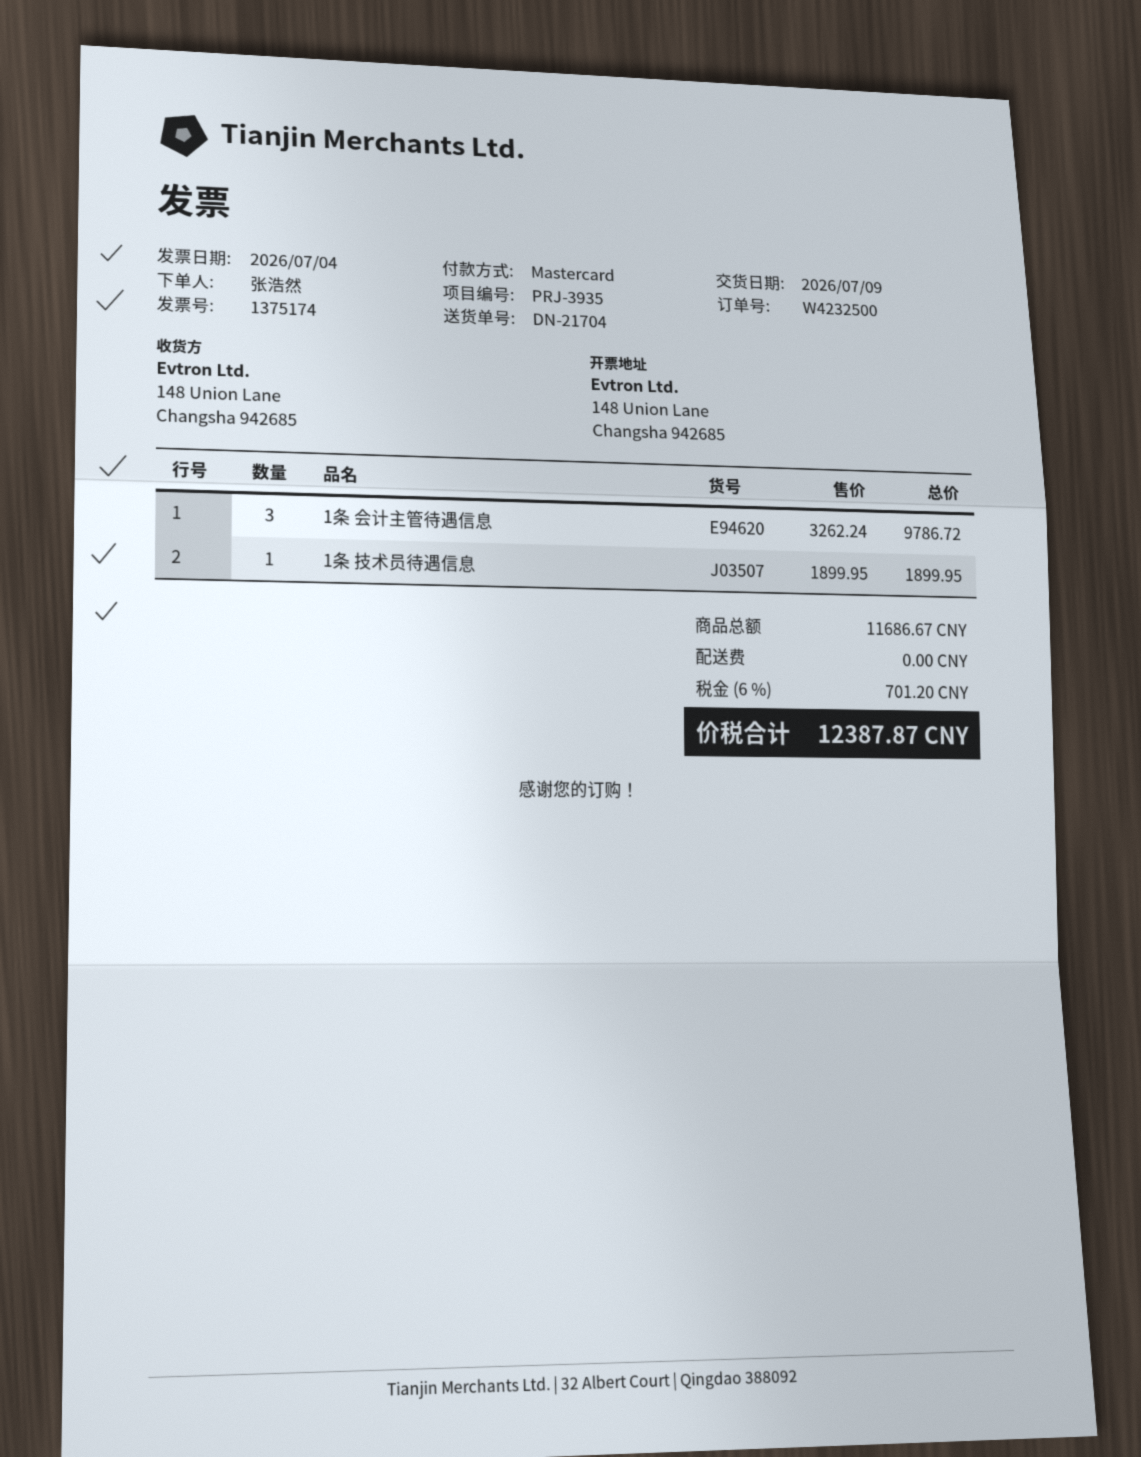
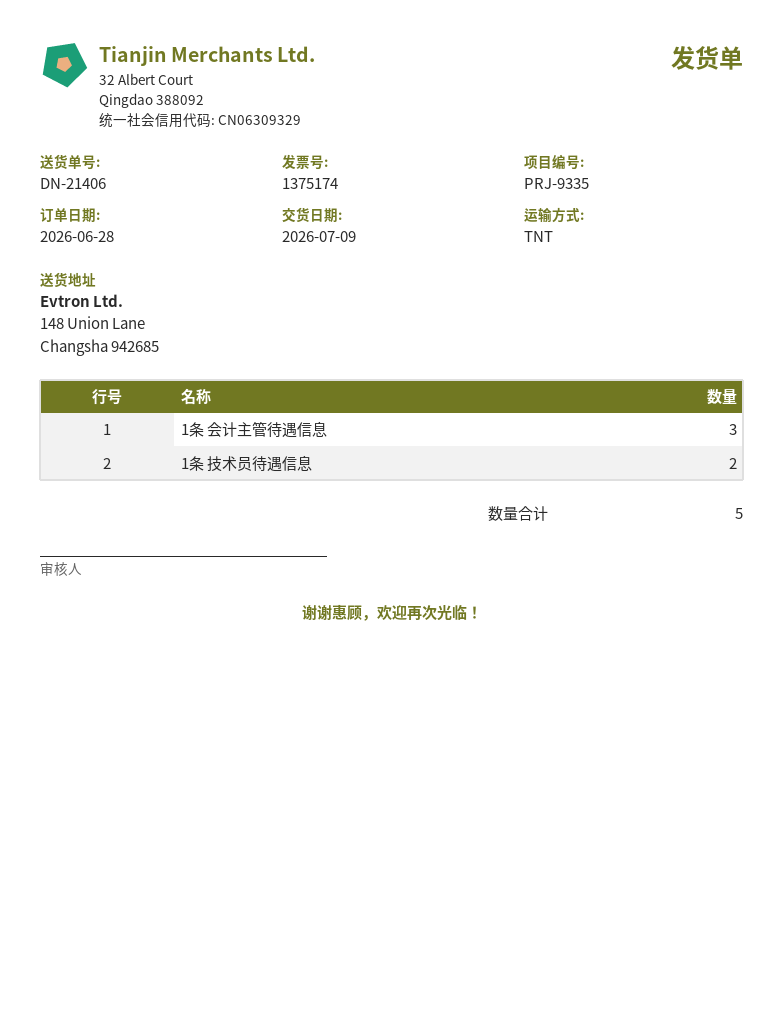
delivery note number: DN-21704 -> DN-21406
reference: PRJ-3935 -> PRJ-9335
1条 技术员待遇信息: 1 -> 2

